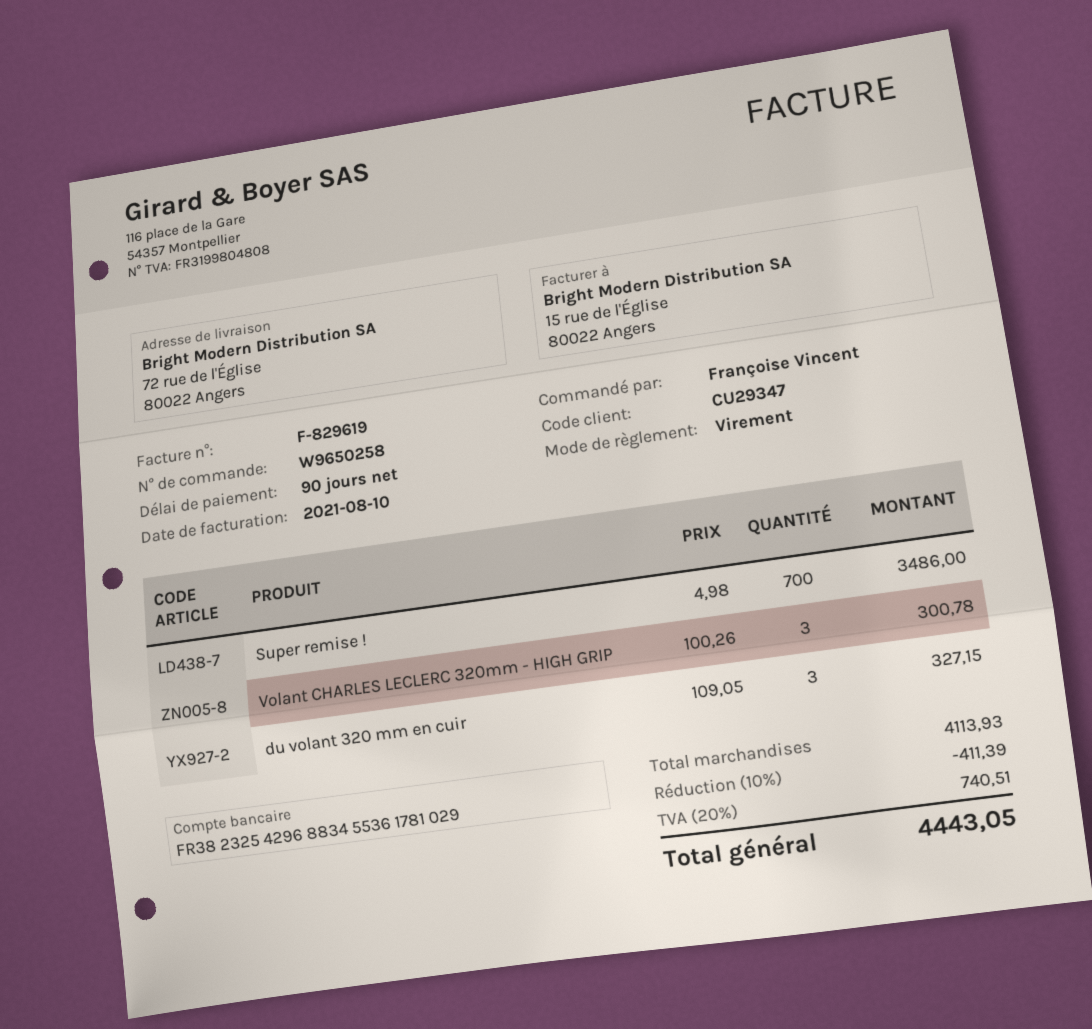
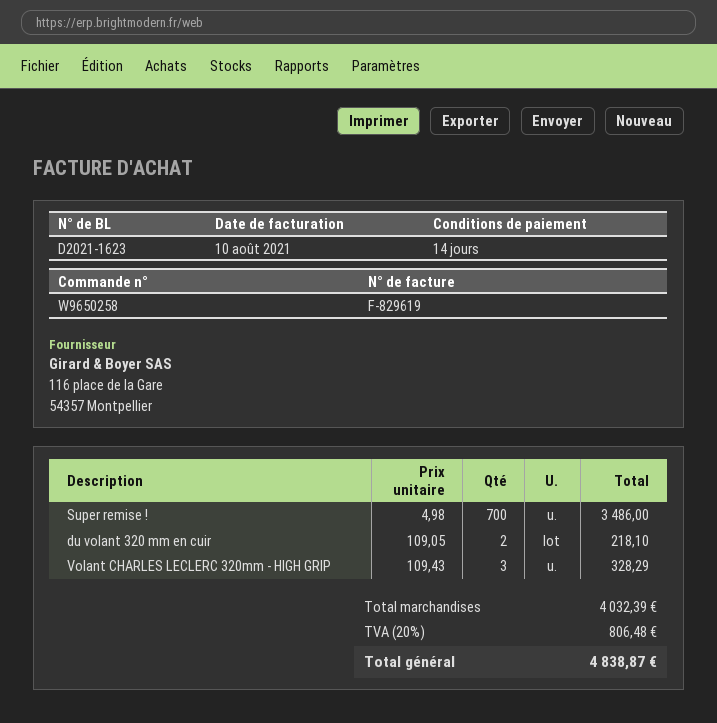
payment terms: 90 days -> 14 days
Volant CHARLES LECLERC 320mm - HIGH GRIP: 3 x 100.26 = 300.78 -> 3 x 109.43 = 328.29
du volant 320 mm en cuir: 3 x 109.05 = 327.15 -> 2 x 109.05 = 218.10
subtotal: 4113.93 -> 4032.39
discount: 10% = 411.39 -> none
tax: 20% = 740.51 -> 20% = 806.48
total: 4443.05 -> 4838.87

